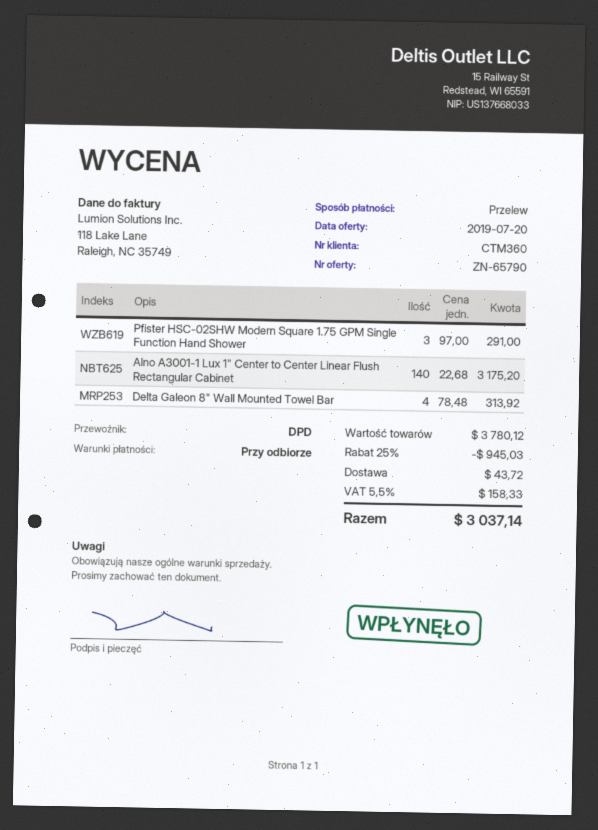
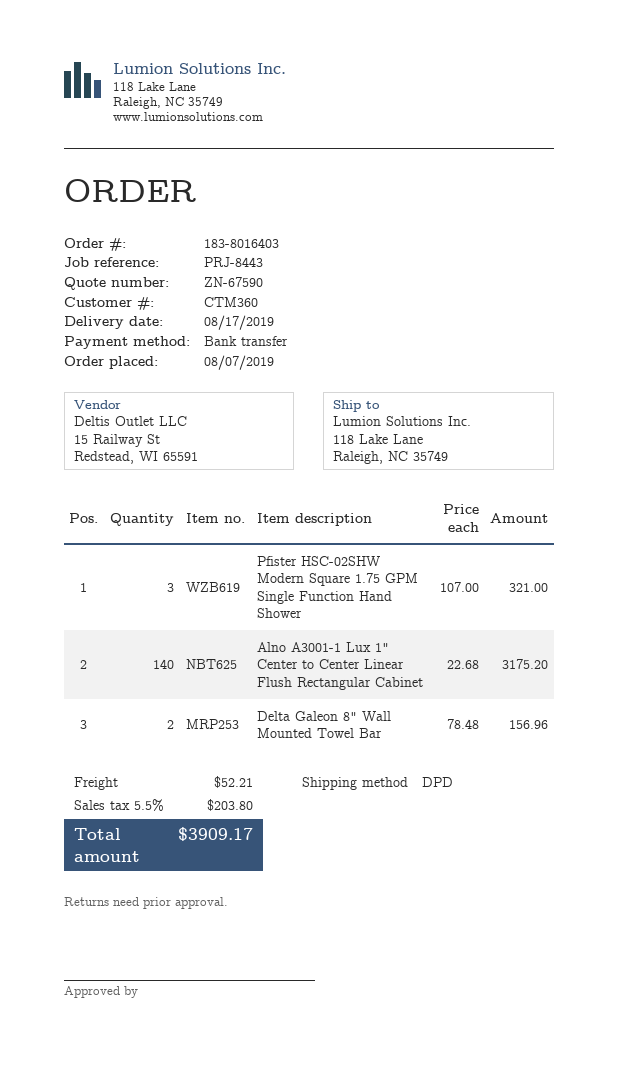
quote number: ZN-65790 -> ZN-67590
Pfister HSC-02SHW Modern Square 1.75 GPM Single Function Hand Shower: 3 x 97.00 = 291.00 -> 3 x 107.00 = 321.00
Delta Galeon 8" Wall Mounted Towel Bar: 4 x 78.48 = 313.92 -> 2 x 78.48 = 156.96
discount: 25% = 945.03 -> none
shipping: 43.72 -> 52.21
tax: 5.5% = 158.33 -> 5.5% = 203.80
total: 3037.14 -> 3909.17

